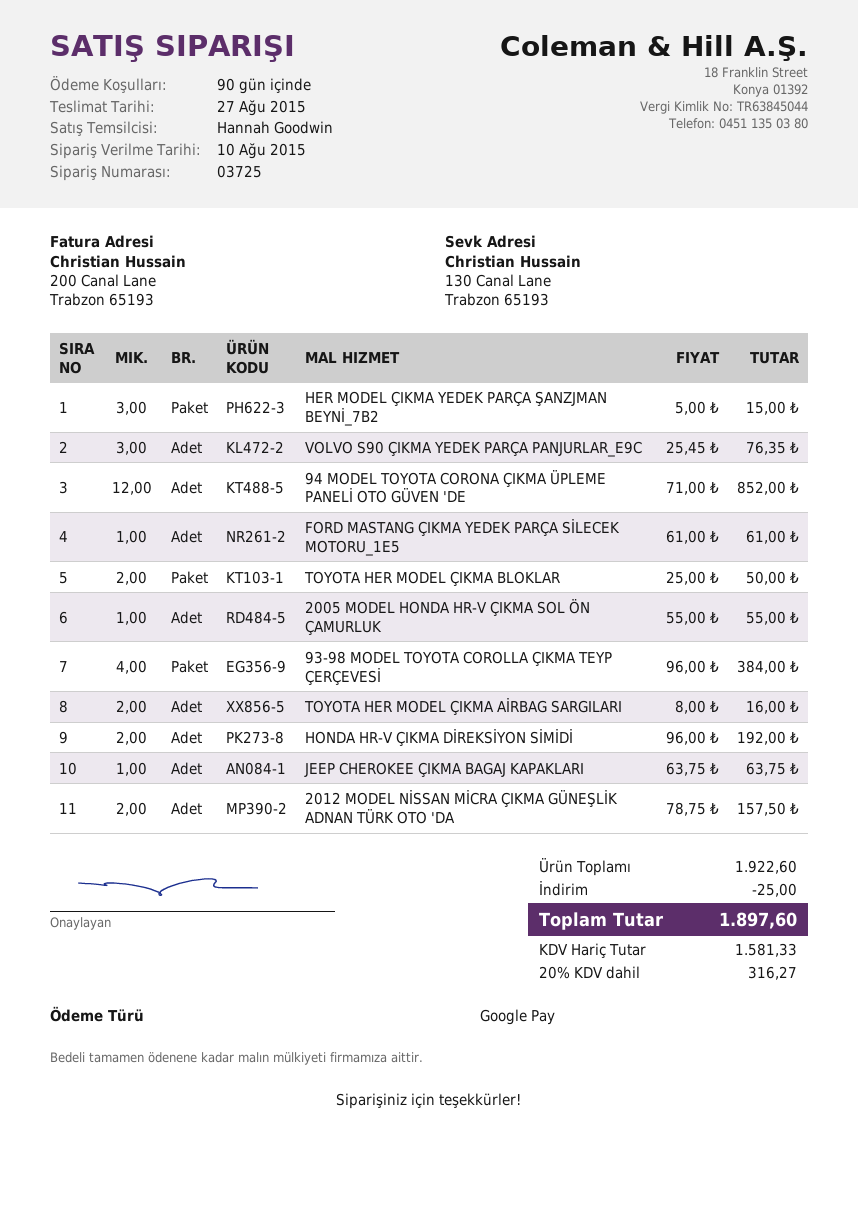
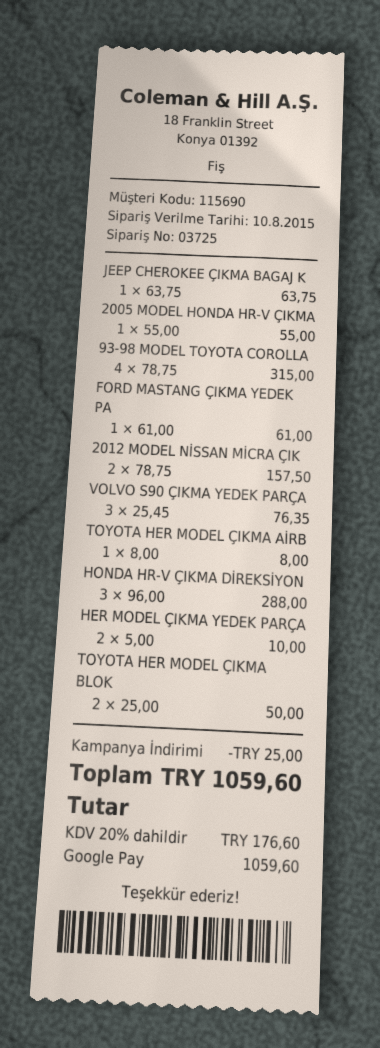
HER MODEL ÇIKMA YEDEK PARÇA ŞANZJMAN BEYNİ_7B2: 3 x 5.00 = 15.00 -> 2 x 5.00 = 10.00
94 MODEL TOYOTA CORONA ÇIKMA ÜPLEME PANELİ OTO GÜVEN 'DE: 12 x 71.00 = 852.00 -> none
93-98 MODEL TOYOTA COROLLA ÇIKMA TEYP ÇERÇEVESİ: 4 x 96.00 = 384.00 -> 4 x 78.75 = 315.00
TOYOTA HER MODEL ÇIKMA AİRBAG SARGILARI: 2 x 8.00 = 16.00 -> 1 x 8.00 = 8.00
HONDA HR-V ÇIKMA DİREKSİYON SİMİDİ: 2 x 96.00 = 192.00 -> 3 x 96.00 = 288.00
tax: 20% = 316.27 -> 20% = 176.60
total: 1897.60 -> 1059.60

